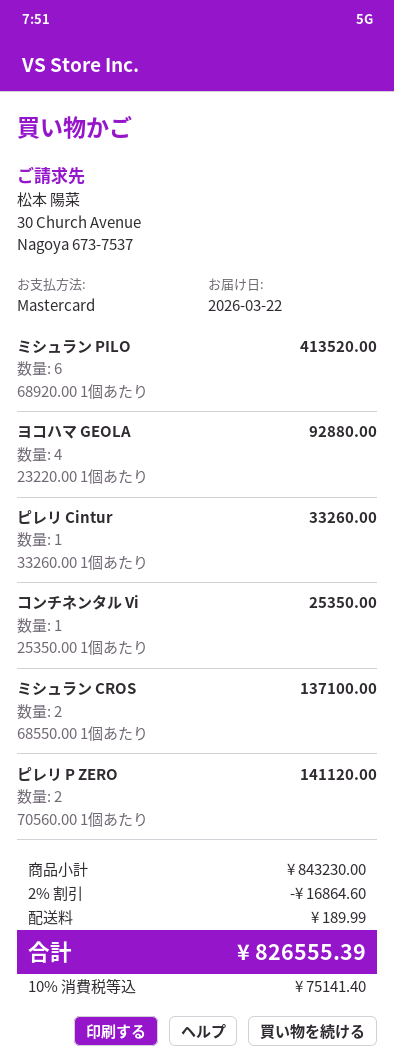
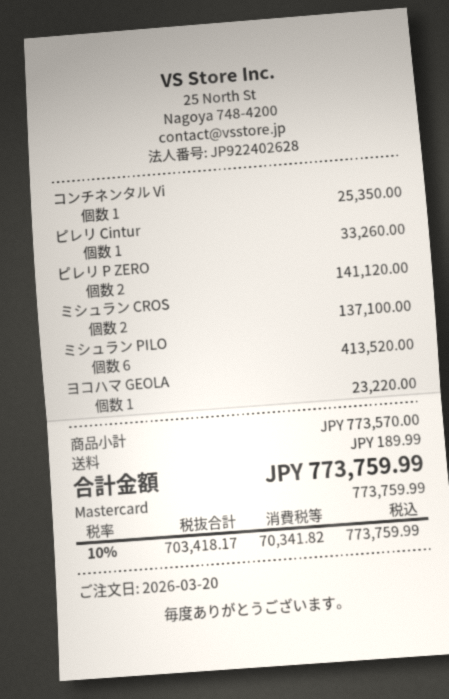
ヨコハマ GEOLA: 4 for 92880.00 -> 1 for 23220.00
subtotal: 843230.00 -> 773570.00
discount: 2% = 16864.60 -> none
tax: 10% = 75141.40 -> 10% = 70341.82
total: 826555.39 -> 773759.99

